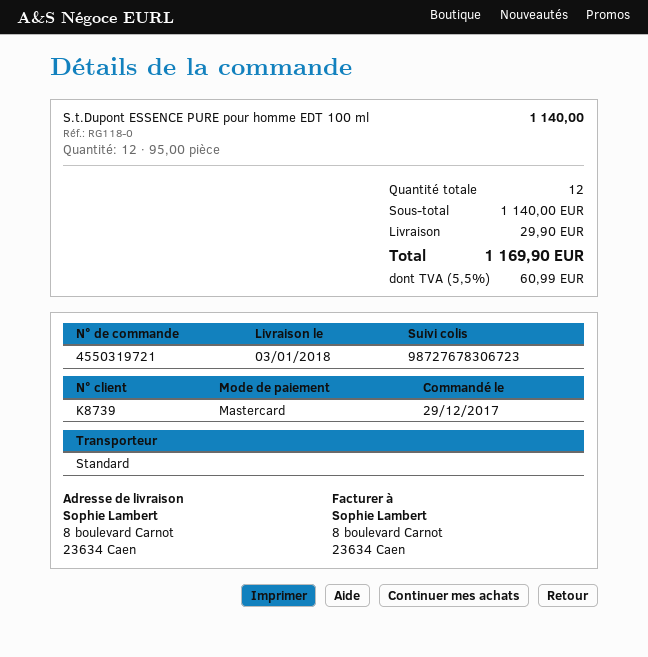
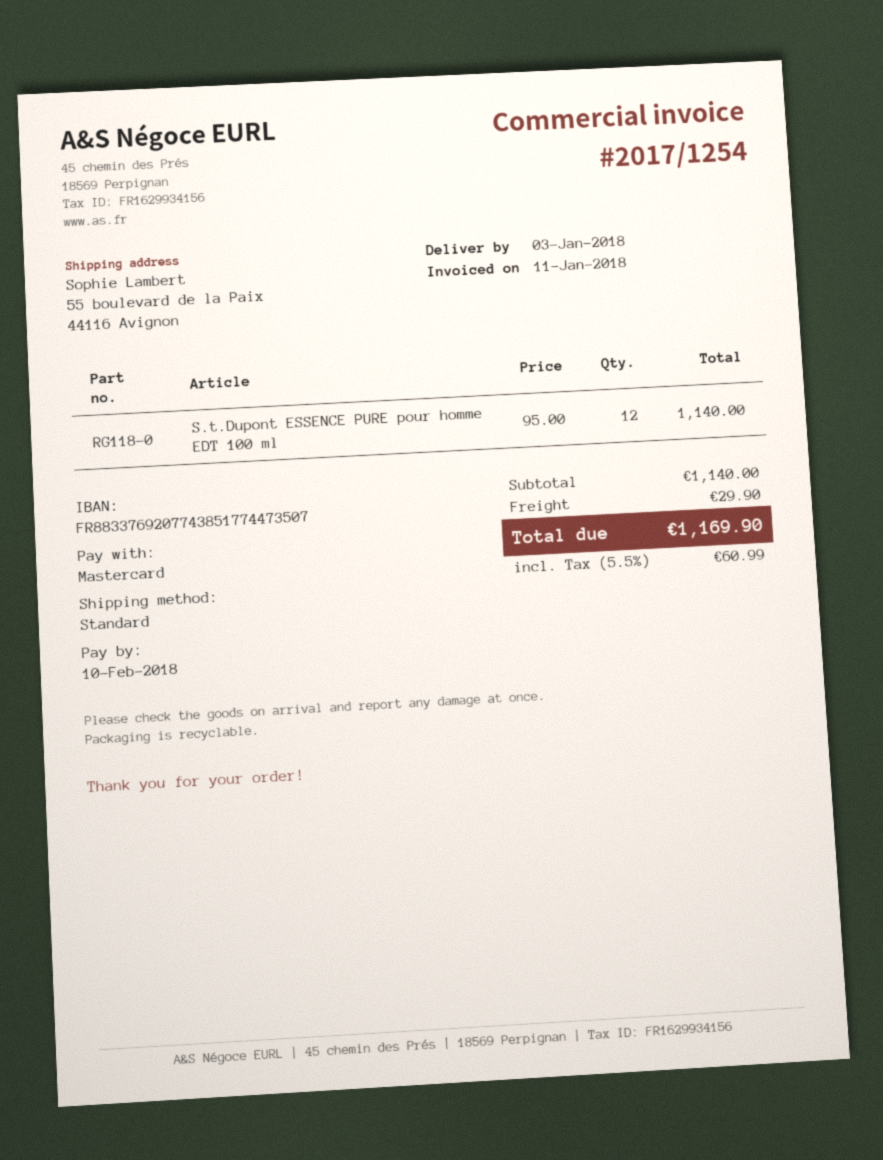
ship to: 8 boulevard Carnot, 23634 Caen -> 55 boulevard de la Paix, 44116 Avignon

